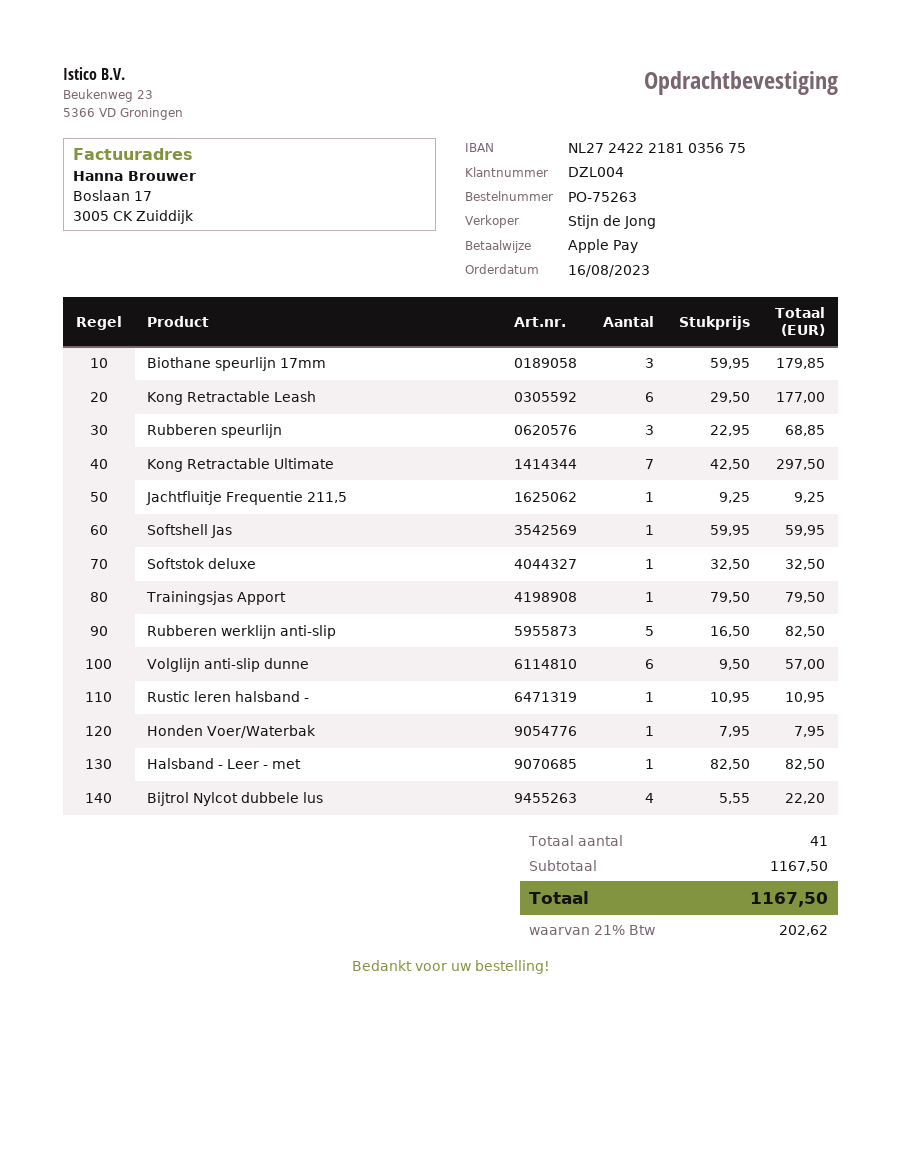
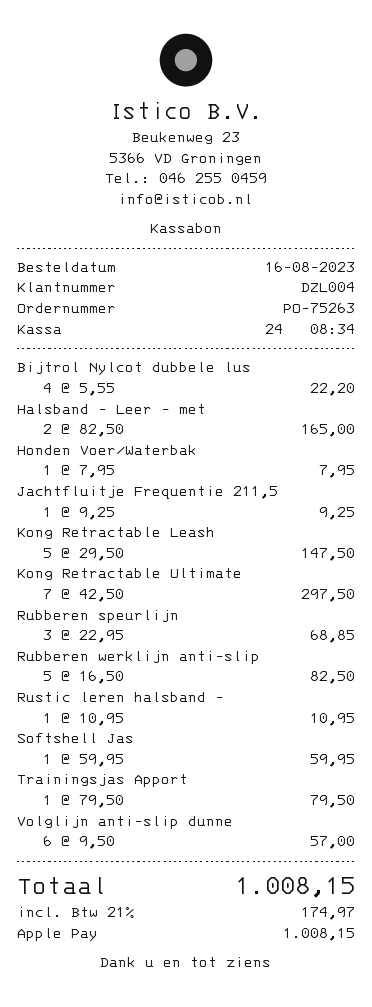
Biothane speurlijn 17mm: 3 x 59.95 = 179.85 -> none
Kong Retractable Leash: 6 x 29.50 = 177.00 -> 5 x 29.50 = 147.50
Softstok deluxe: 1 x 32.50 = 32.50 -> none
Halsband - Leer - met: 1 x 82.50 = 82.50 -> 2 x 82.50 = 165.00
tax: 21% = 202.62 -> 21% = 174.97
total: 1167.50 -> 1008.15

